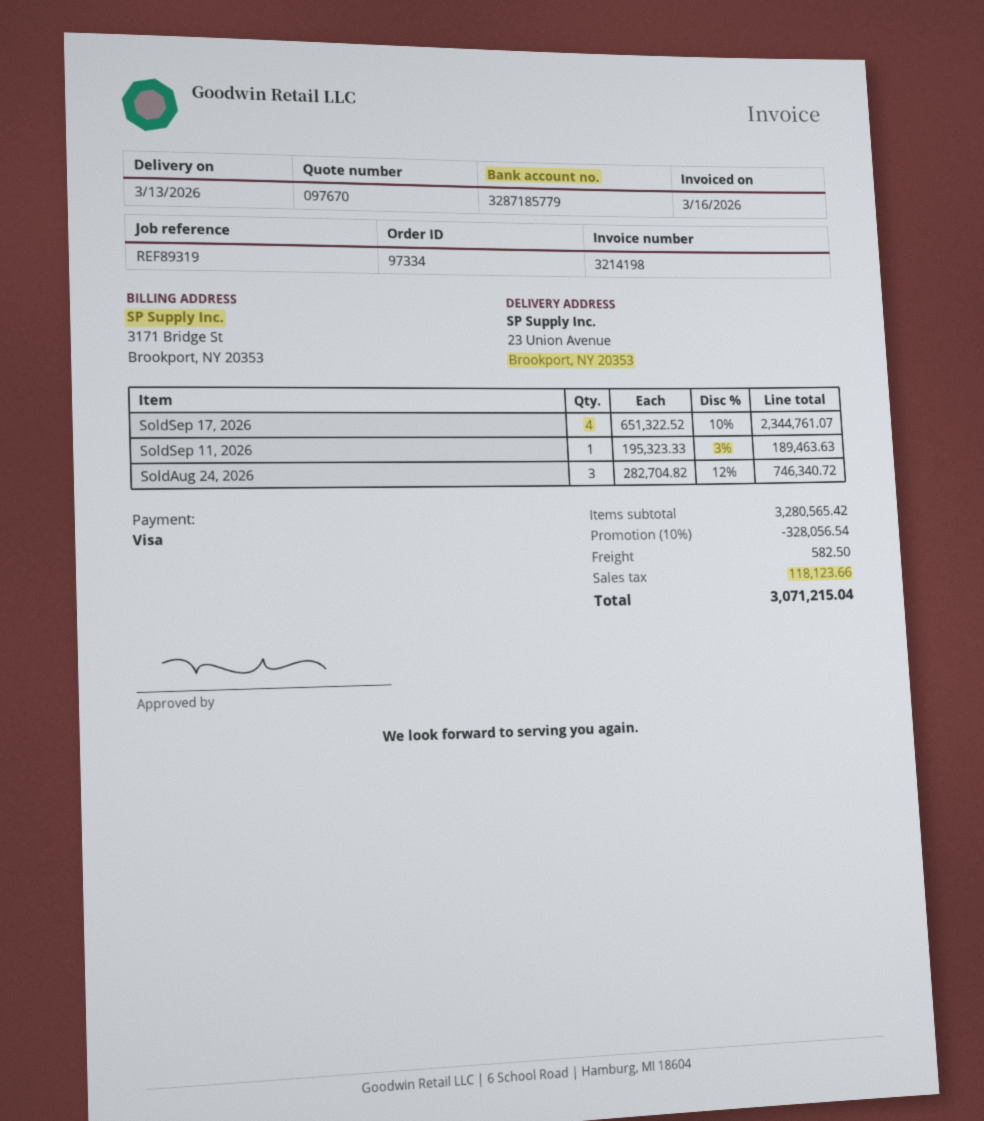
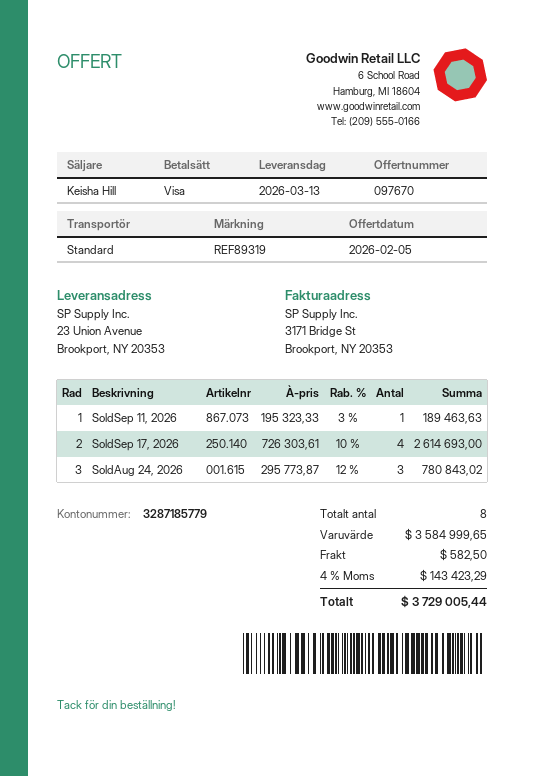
SoldSep 17, 2026: 4 x 651322.52 - 10% = 2344761.07 -> 4 x 726303.61 - 10% = 2614693.00
SoldAug 24, 2026: 3 x 282704.82 - 12% = 746340.72 -> 3 x 295773.87 - 12% = 780843.02
subtotal: 3280565.42 -> 3584999.65
discount: 10% = 328056.54 -> none
tax: 118123.66 -> 143423.29
total: 3071215.04 -> 3729005.44

